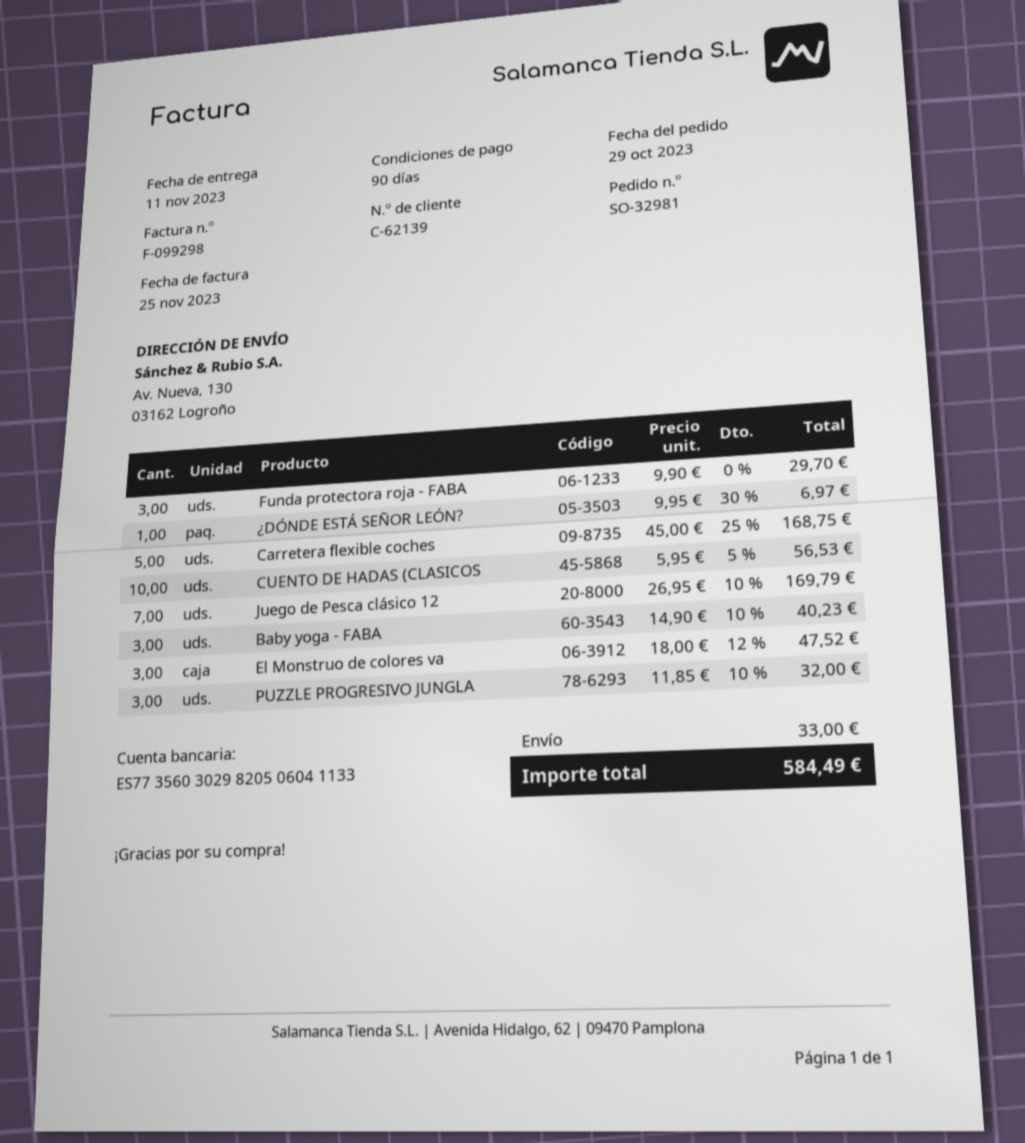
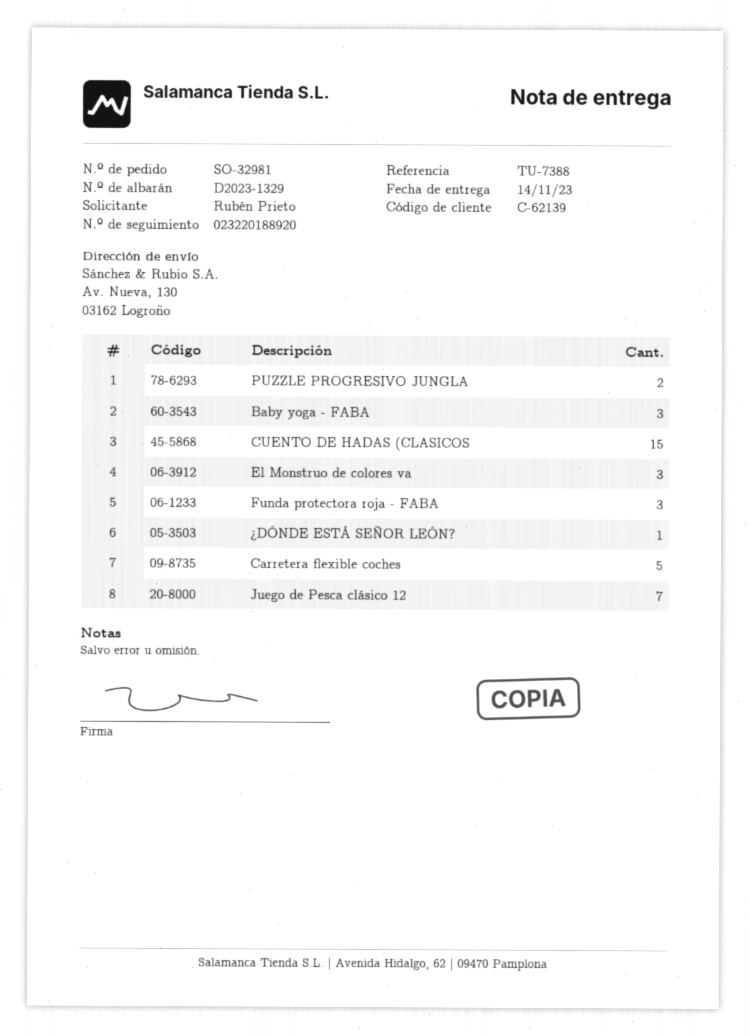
delivery date: 2023-11-11 -> 2023-11-14
CUENTO DE HADAS (CLASICOS: 10 -> 15
PUZZLE PROGRESIVO JUNGLA: 3 -> 2

